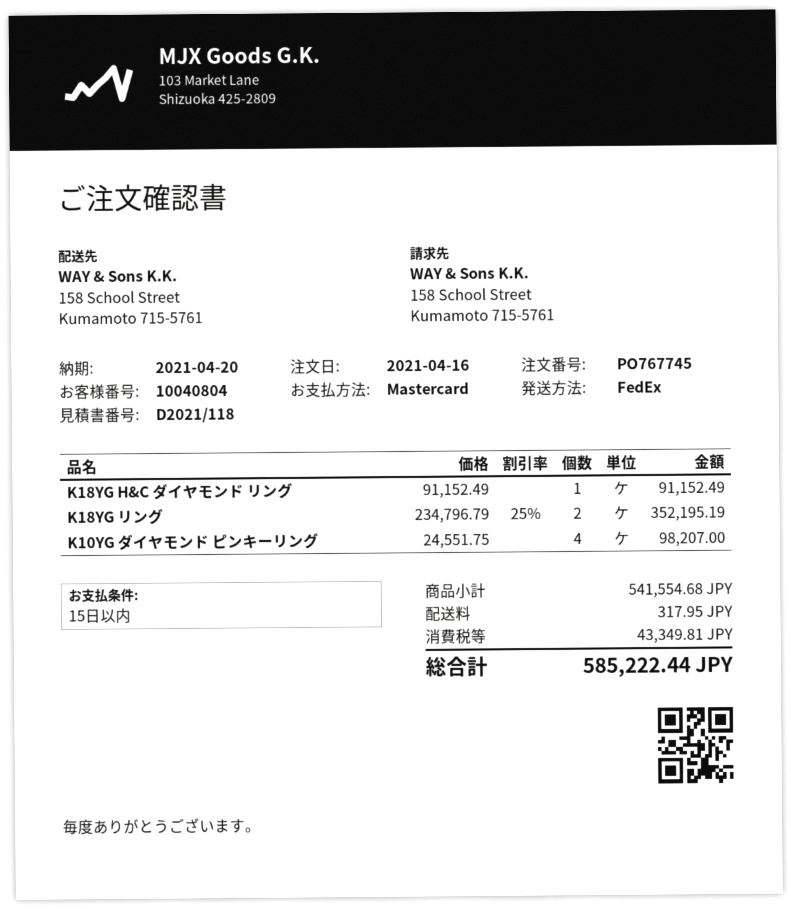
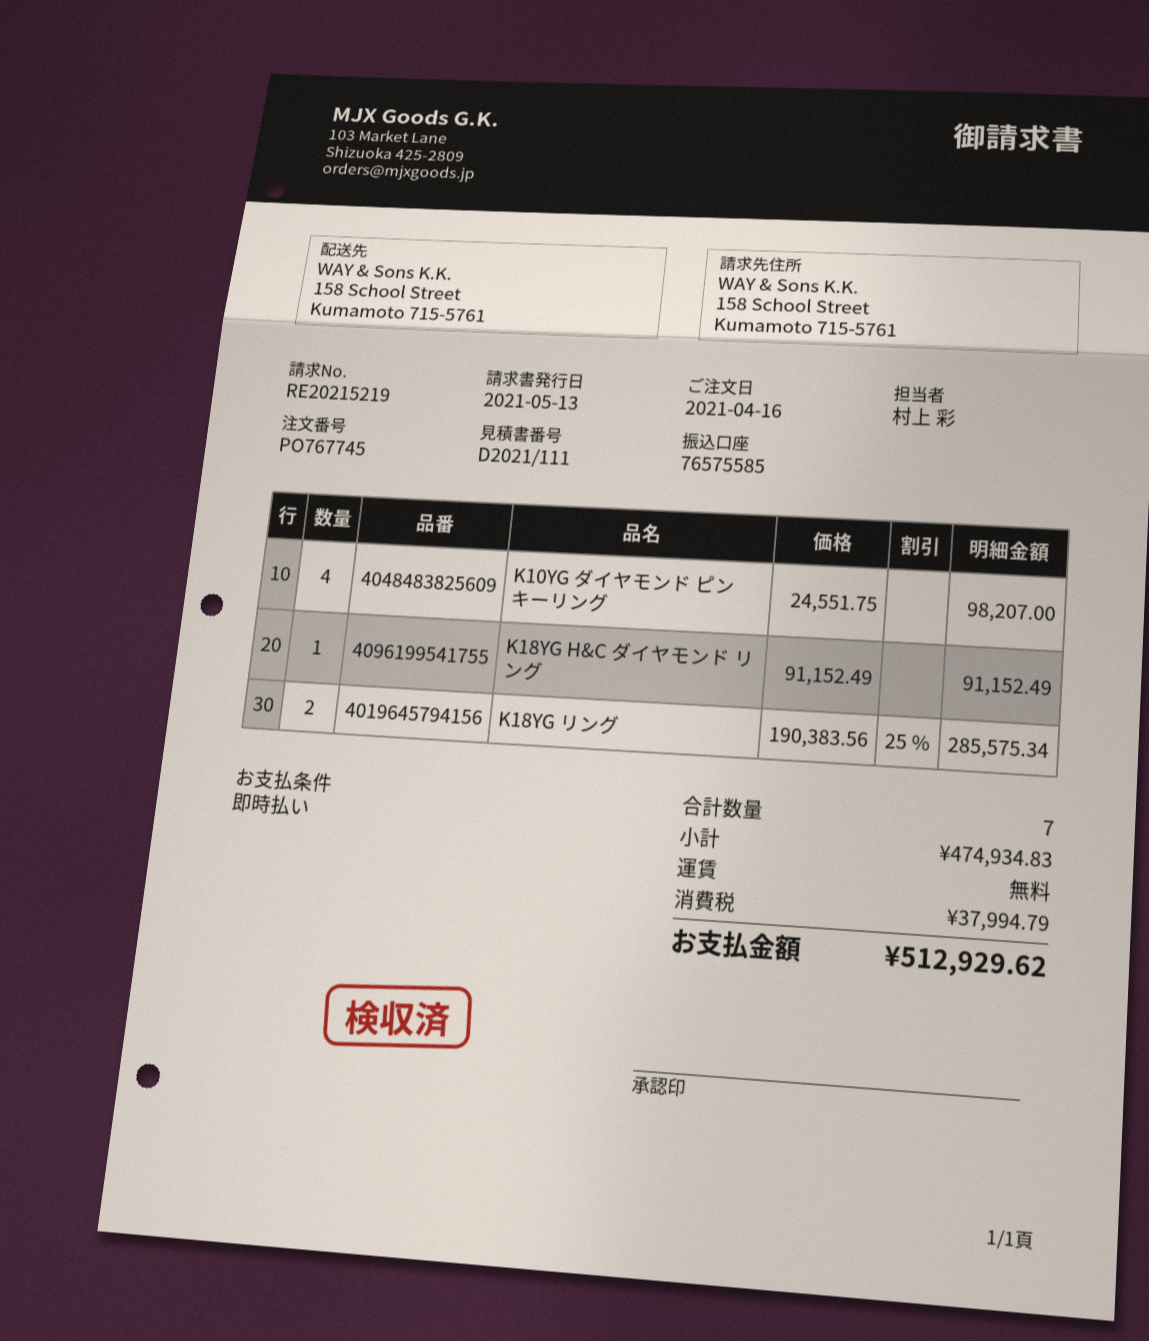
quote number: D2021/118 -> D2021/111
payment terms: 15 days -> on receipt
K18YG リング: 2 x 234796.79 - 25% = 352195.19 -> 2 x 190383.56 - 25% = 285575.34
subtotal: 541554.68 -> 474934.83
shipping: 317.95 -> 0.00
tax: 43349.81 -> 37994.79
total: 585222.44 -> 512929.62

